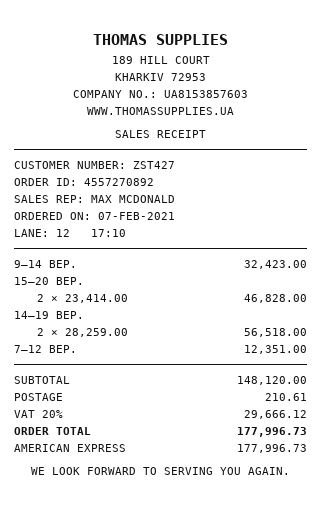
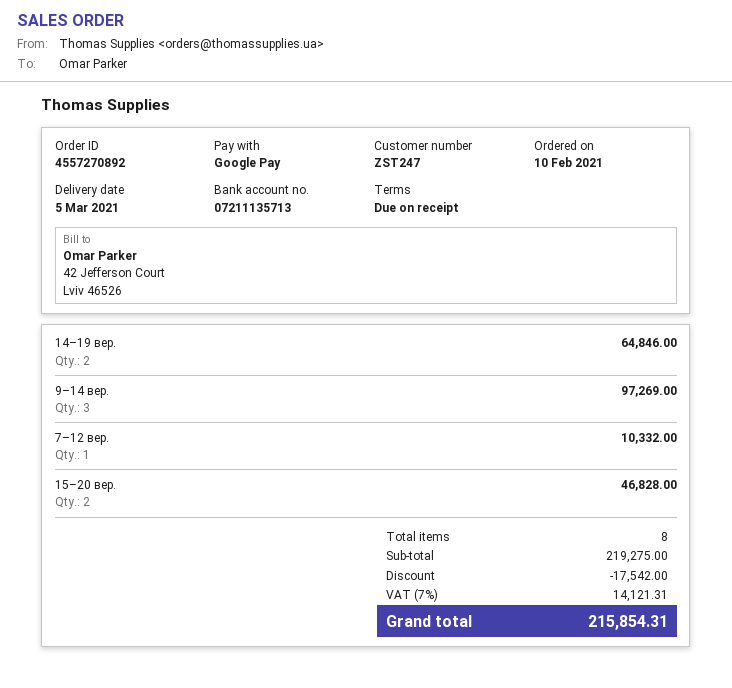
order date: 2021-02-07 -> 2021-02-10
customer number: ZST427 -> ZST247
payment method: American Express -> Google Pay
9–14 ВЕР.: 1 for 32423.00 -> 3 for 97269.00
14–19 ВЕР.: 2 for 56518.00 -> 2 for 64846.00
7–12 ВЕР.: 1 for 12351.00 -> 1 for 10332.00
subtotal: 148120.00 -> 219275.00
discount: none -> 17542.00
shipping: 210.61 -> none
tax: 20% = 29666.12 -> 7% = 14121.31
total: 177996.73 -> 215854.31

